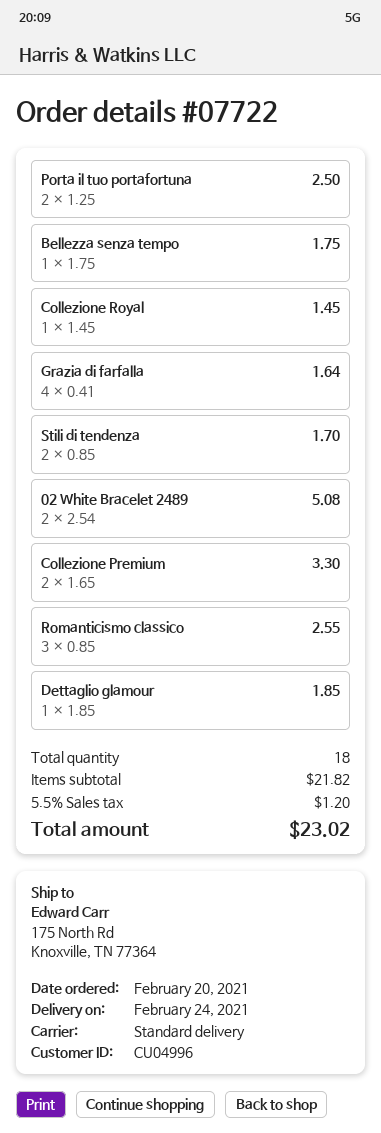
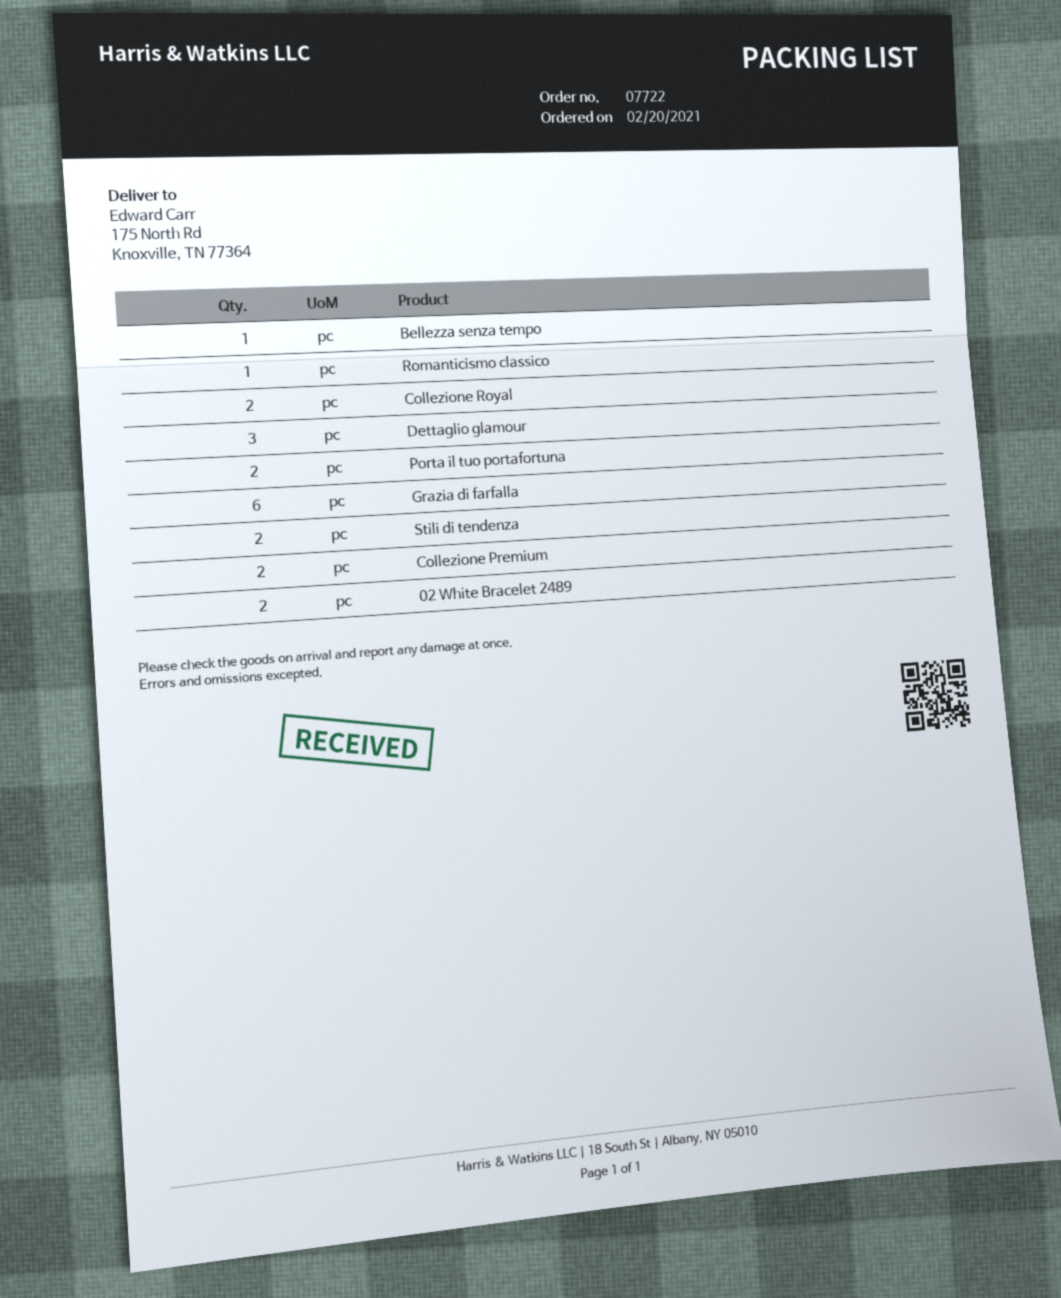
Collezione Royal: 1 -> 2
Grazia di farfalla: 4 -> 6
Romanticismo classico: 3 -> 1
Dettaglio glamour: 1 -> 3

